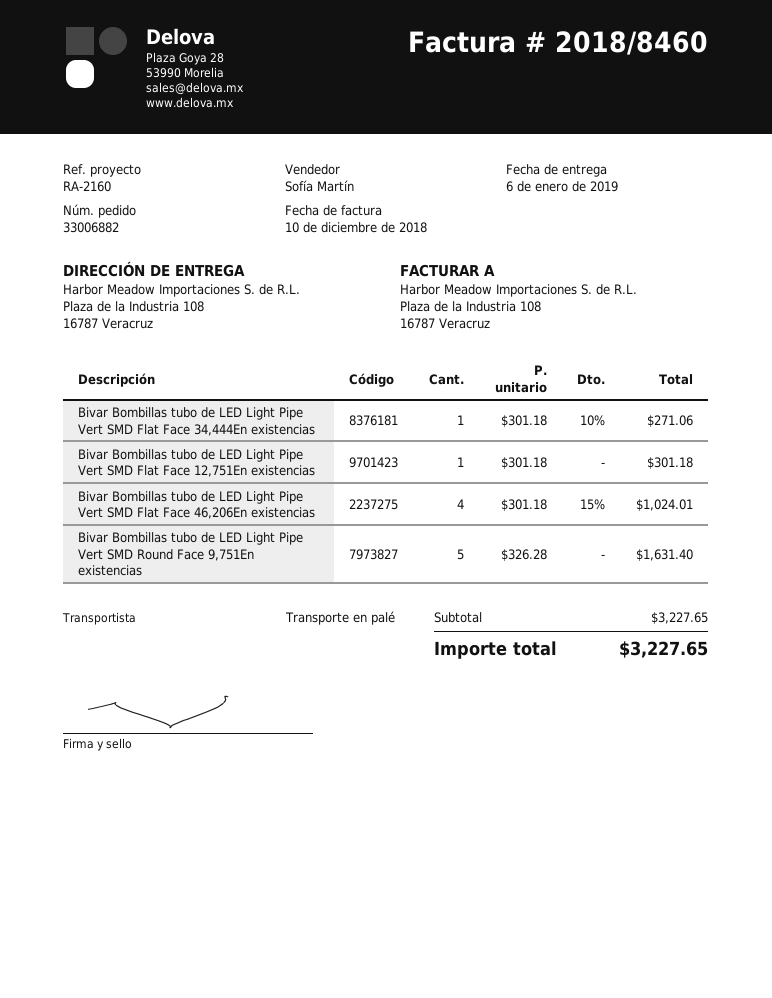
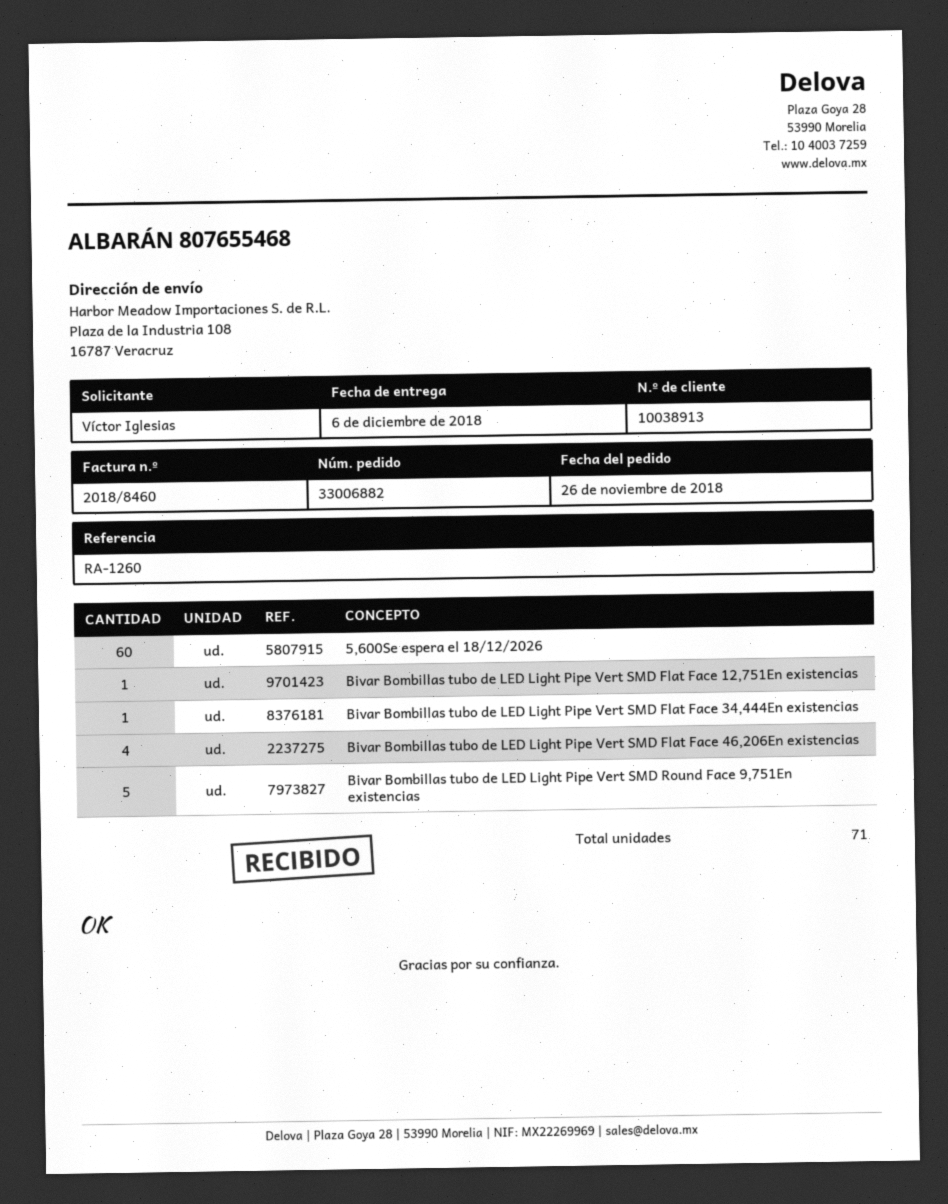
delivery date: 2019-01-06 -> 2018-12-06
reference: RA-2160 -> RA-1260
5,600Se espera el 18/12/2026: none -> 60

